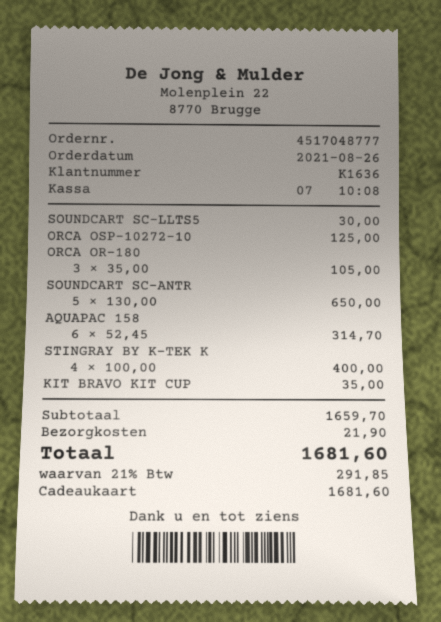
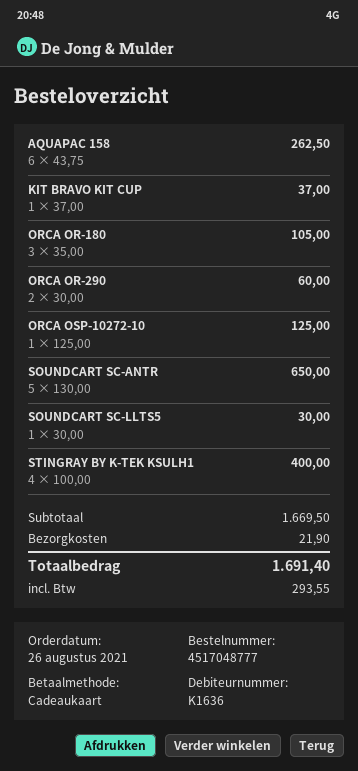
AQUAPAC 158: 6 x 52.45 = 314.70 -> 6 x 43.75 = 262.50
KIT BRAVO KIT CUP: 1 x 35.00 = 35.00 -> 1 x 37.00 = 37.00
ORCA OR-290: none -> 2 x 30.00 = 60.00
subtotal: 1659.70 -> 1669.50
tax: 291.85 -> 293.55
total: 1681.60 -> 1691.40

